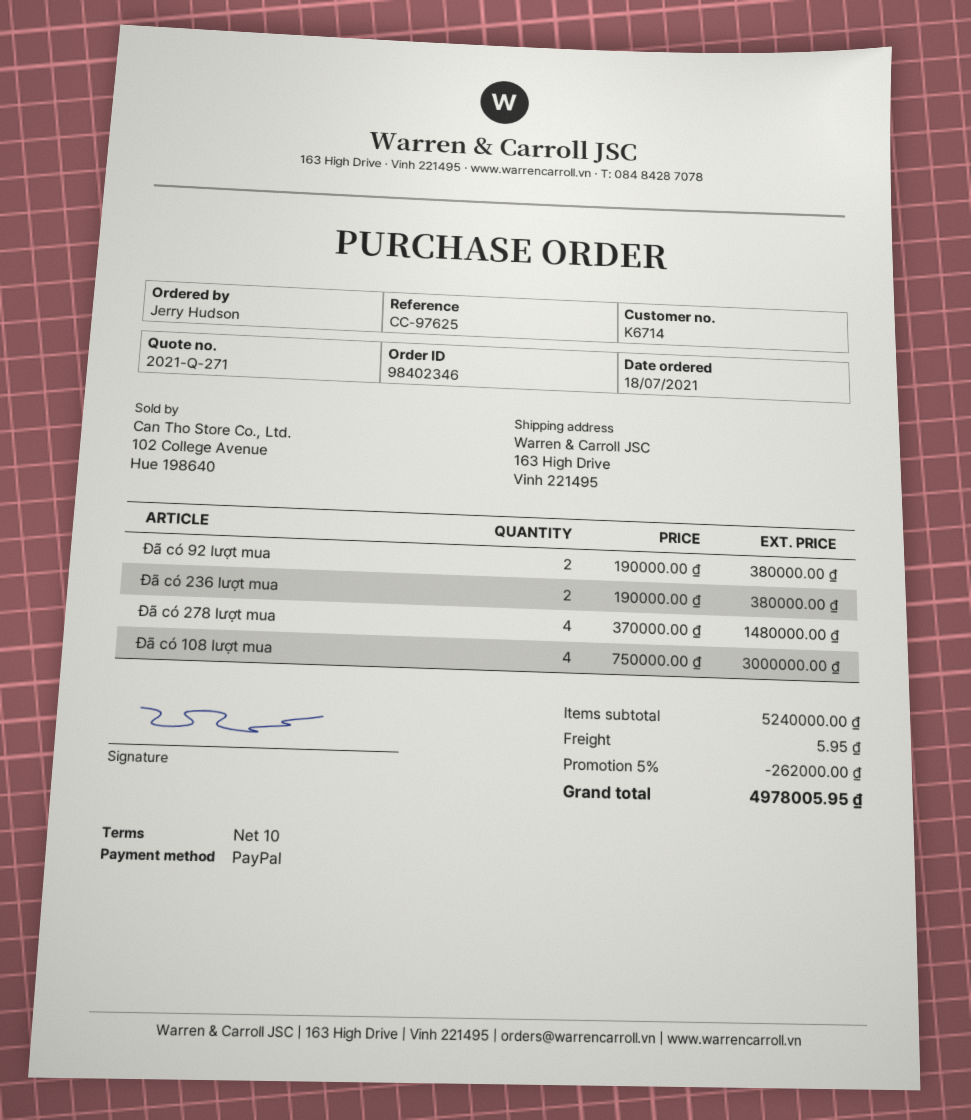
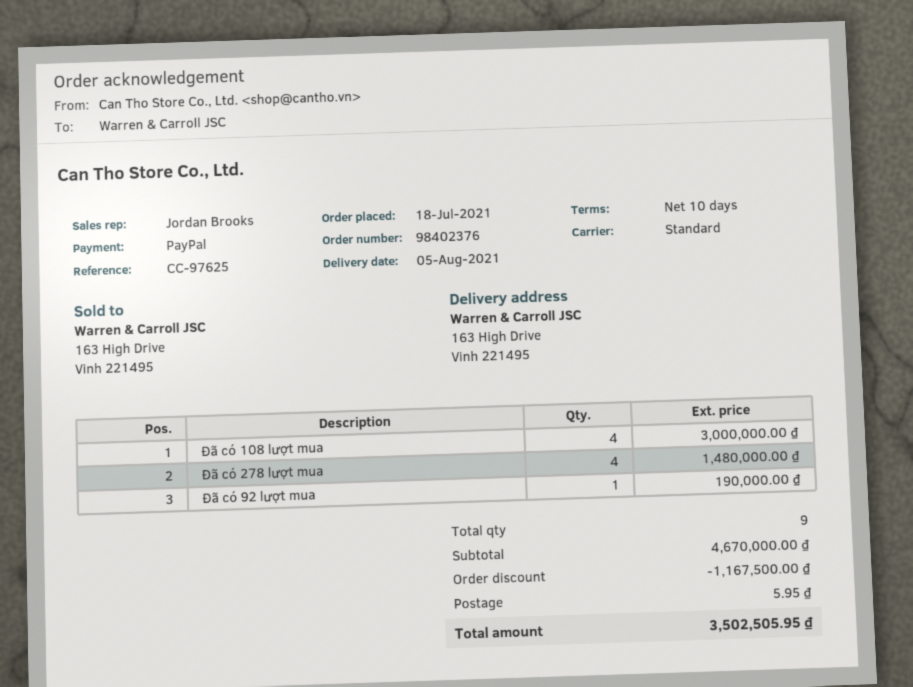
order number: 98402346 -> 98402376
Đã có 92 lượt mua: 2 for 380000.00 -> 1 for 190000.00
Đã có 236 lượt mua: 2 for 380000.00 -> none
subtotal: 5240000.00 -> 4670000.00
discount: 262000.00 -> 1167500.00
total: 4978005.95 -> 3502505.95

